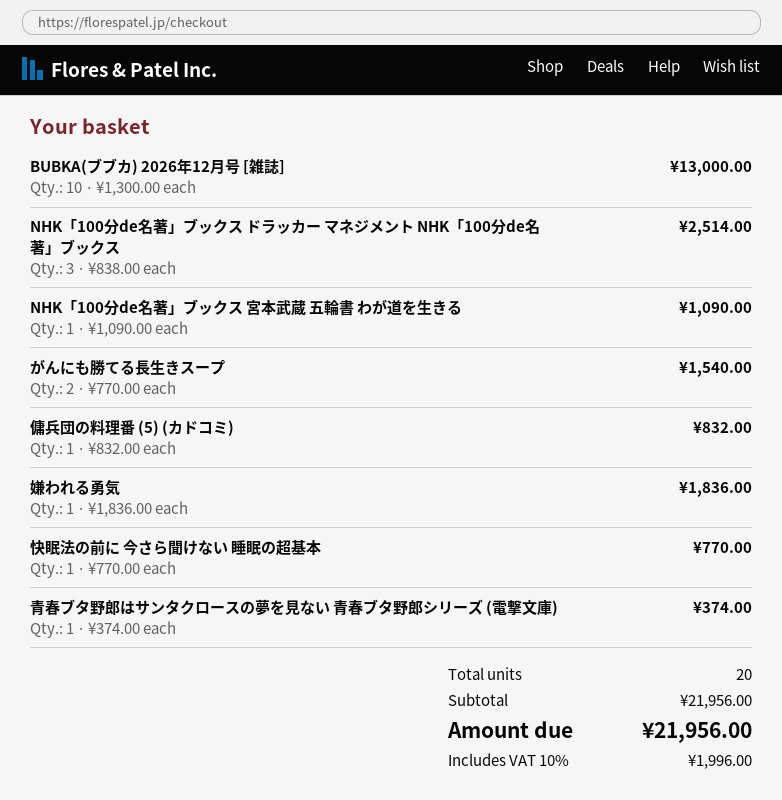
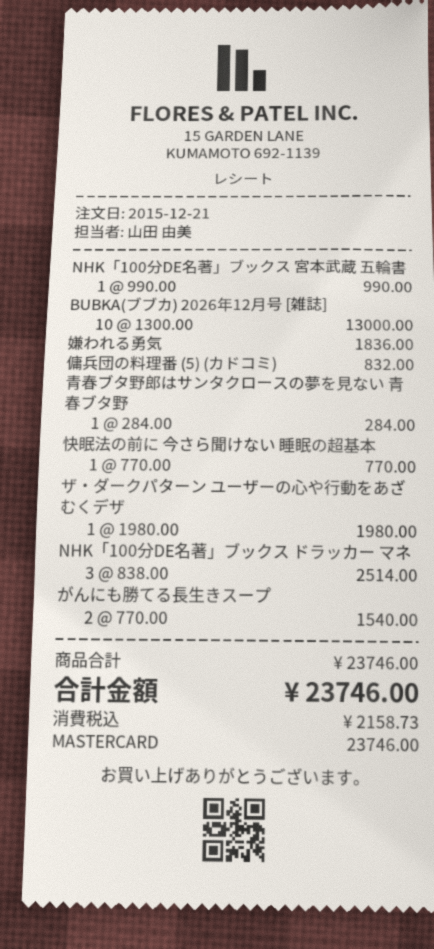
NHK「100分de名著」ブックス 宮本武蔵 五輪書 わが道を生きる: 1 x 1090.00 = 1090.00 -> 1 x 990.00 = 990.00
青春ブタ野郎はサンタクロースの夢を見ない 青春ブタ野郎シリーズ (電撃文庫): 1 x 374.00 = 374.00 -> 1 x 284.00 = 284.00
ザ・ダークパターン ユーザーの心や行動をあざむくデザ: none -> 1 x 1980.00 = 1980.00
subtotal: 21956.00 -> 23746.00
tax: 1996.00 -> 2158.73
total: 21956.00 -> 23746.00

